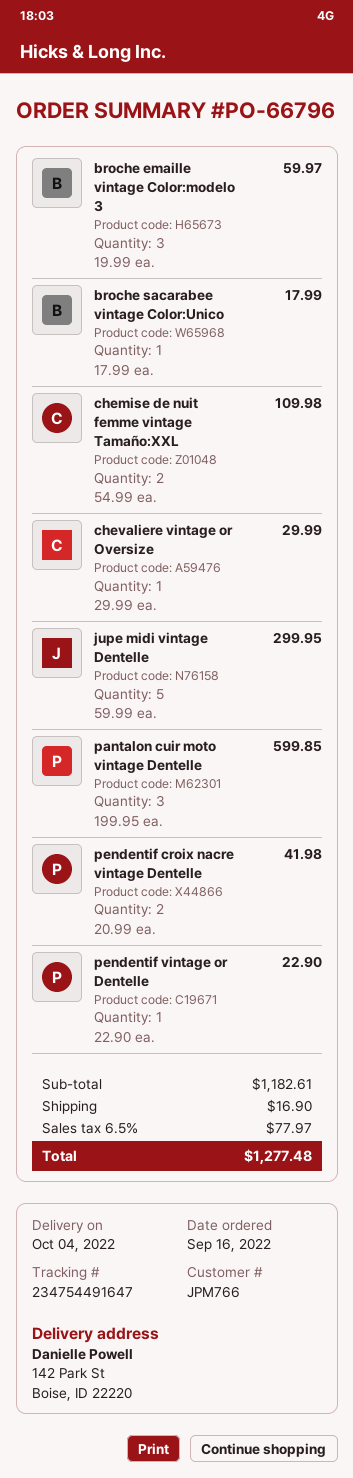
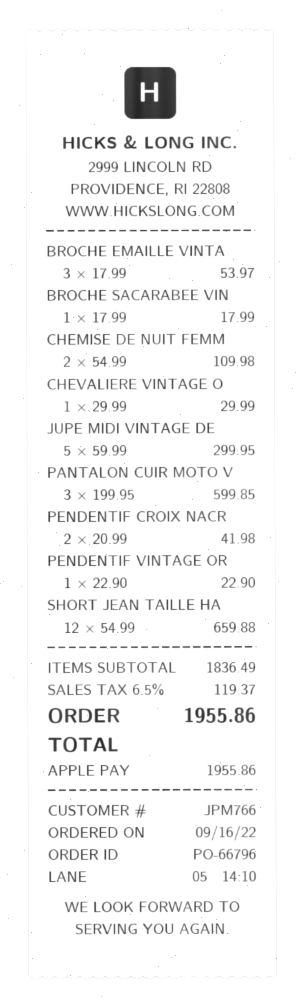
broche emaille vintage Color:modelo 3: 3 x 19.99 = 59.97 -> 3 x 17.99 = 53.97
SHORT JEAN TAILLE HA: none -> 12 x 54.99 = 659.88
subtotal: 1182.61 -> 1836.49
shipping: 16.90 -> none
tax: 6.5% = 77.97 -> 6.5% = 119.37
total: 1277.48 -> 1955.86

